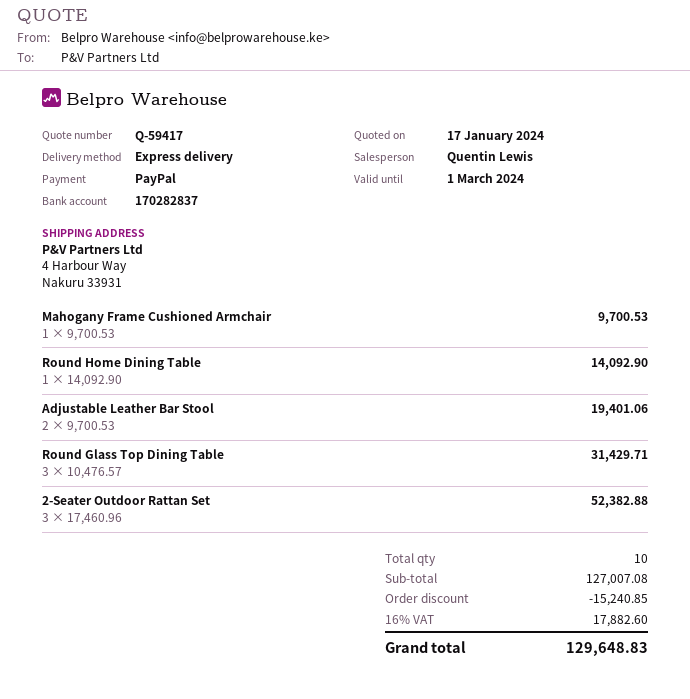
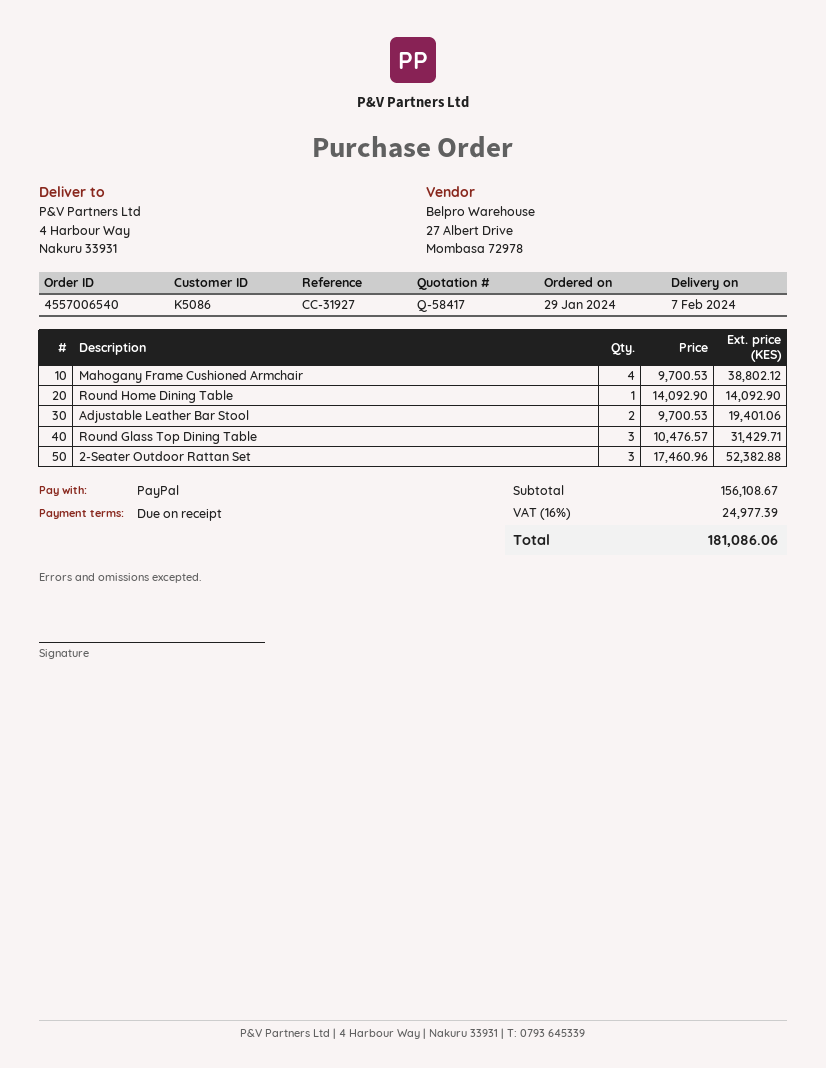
quote number: Q-59417 -> Q-58417
Mahogany Frame Cushioned Armchair: 1 x 9700.53 = 9700.53 -> 4 x 9700.53 = 38802.12
subtotal: 127007.08 -> 156108.67
discount: 15240.85 -> none
tax: 16% = 17882.60 -> 16% = 24977.39
total: 129648.83 -> 181086.06

